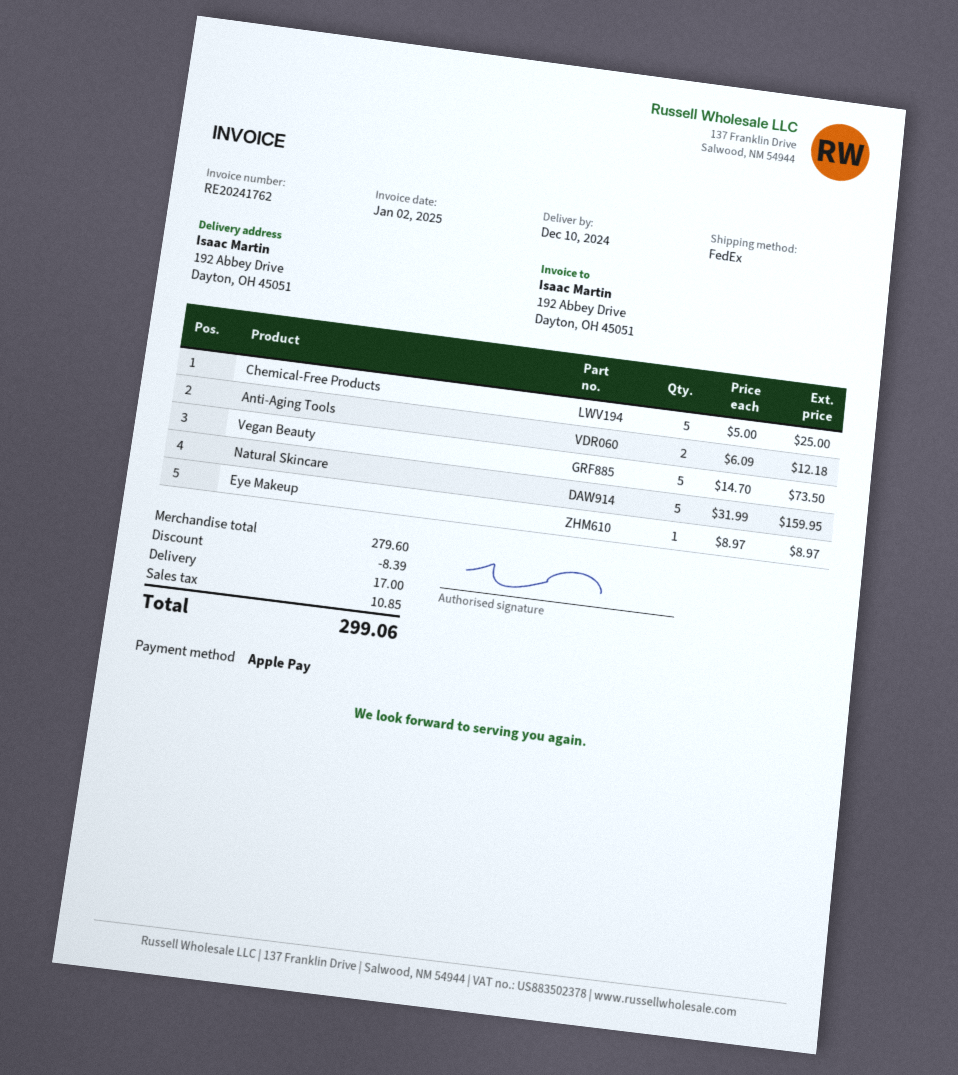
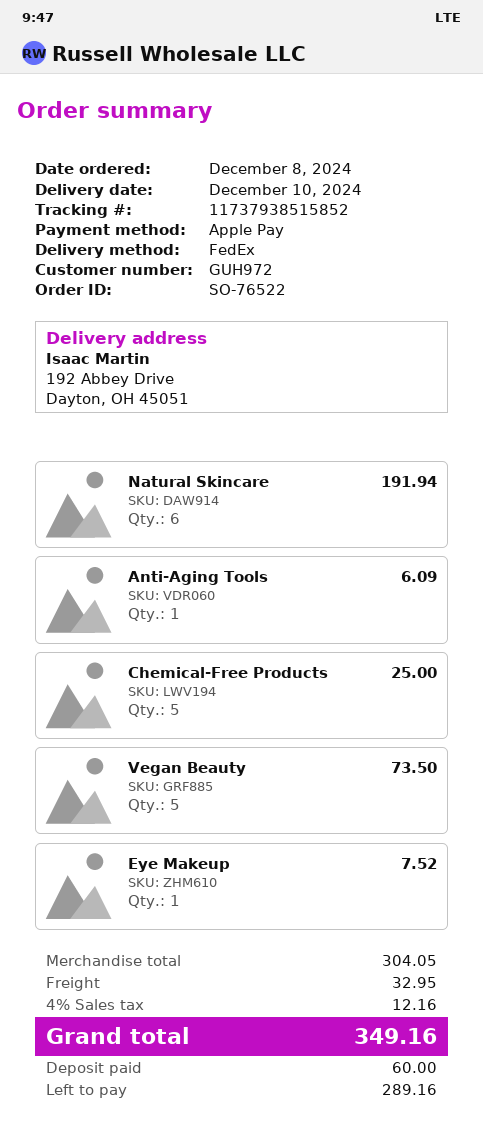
Anti-Aging Tools: 2 for 12.18 -> 1 for 6.09
Natural Skincare: 5 for 159.95 -> 6 for 191.94
Eye Makeup: 1 for 8.97 -> 1 for 7.52
subtotal: 279.60 -> 304.05
discount: 8.39 -> none
shipping: 17.00 -> 32.95
tax: 10.85 -> 12.16
total: 299.06 -> 349.16

